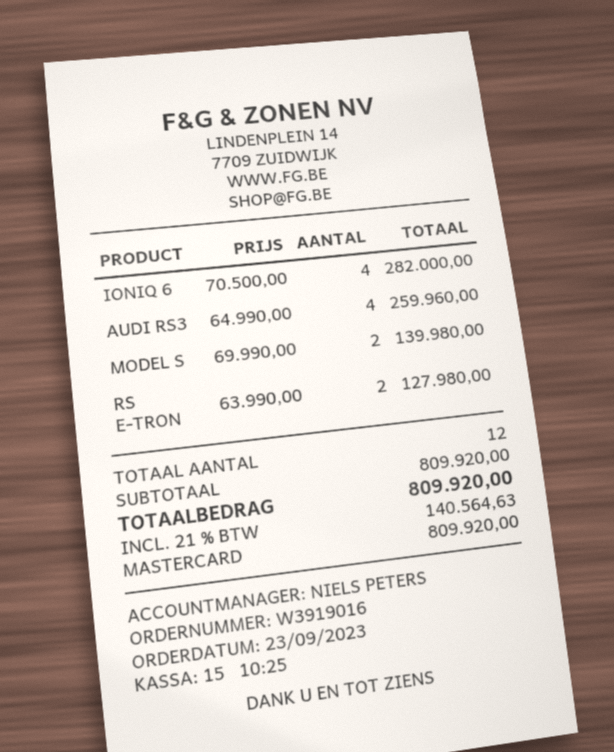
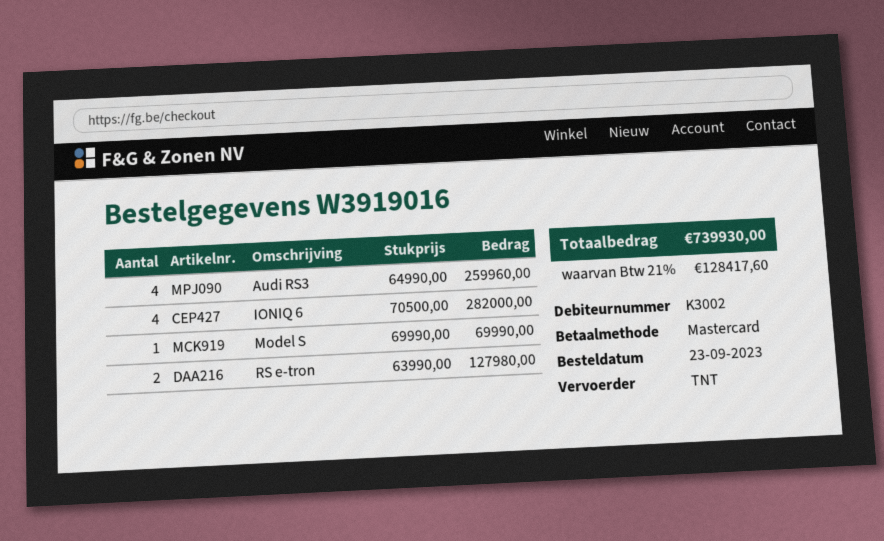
MODEL S: 2 x 69990.00 = 139980.00 -> 1 x 69990.00 = 69990.00
tax: 21% = 140564.63 -> 21% = 128417.60
total: 809920.00 -> 739930.00

